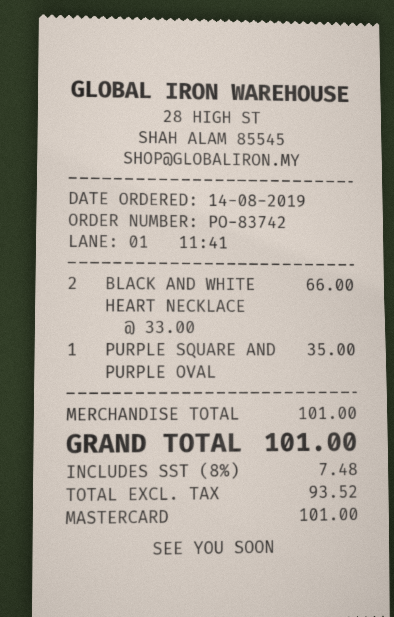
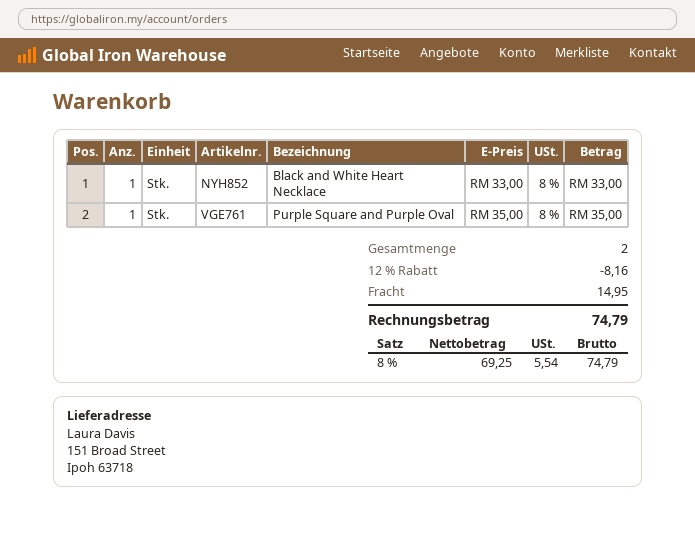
BLACK AND WHITE HEART NECKLACE: 2 x 33.00 = 66.00 -> 1 x 33.00 = 33.00
discount: none -> 12% = 8.16
shipping: none -> 14.95
net: 93.52 -> 69.25
tax: 8% = 7.48 -> 8% = 5.54
total: 101.00 -> 74.79

